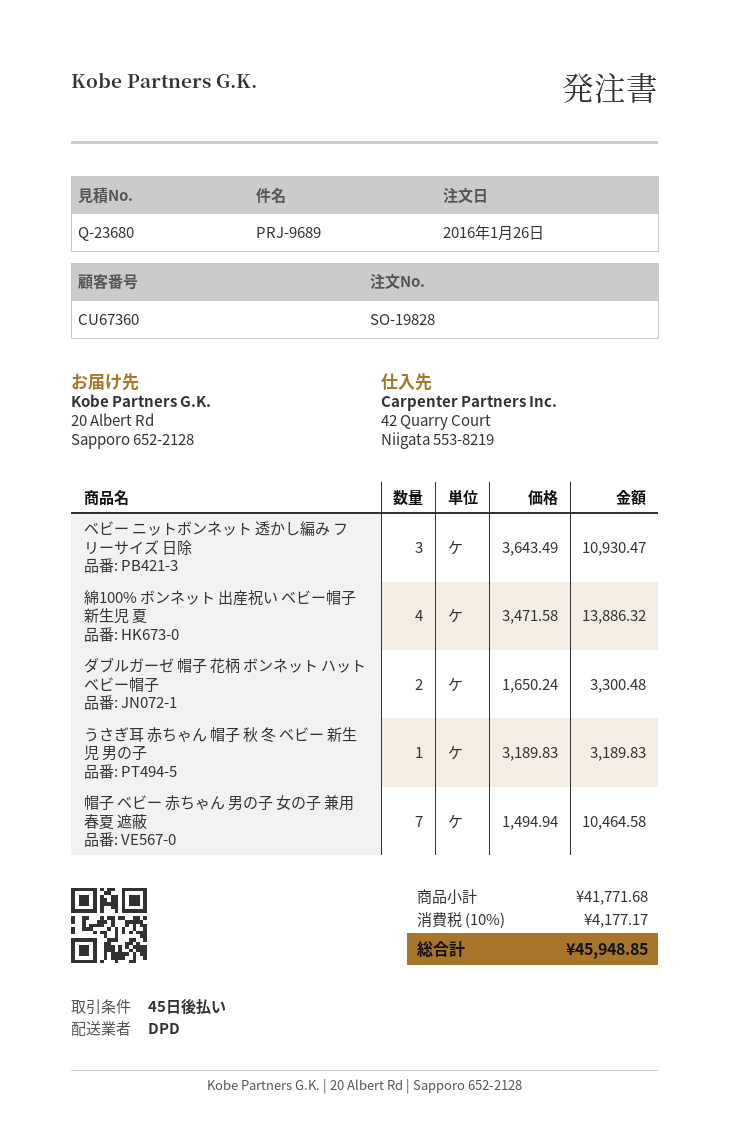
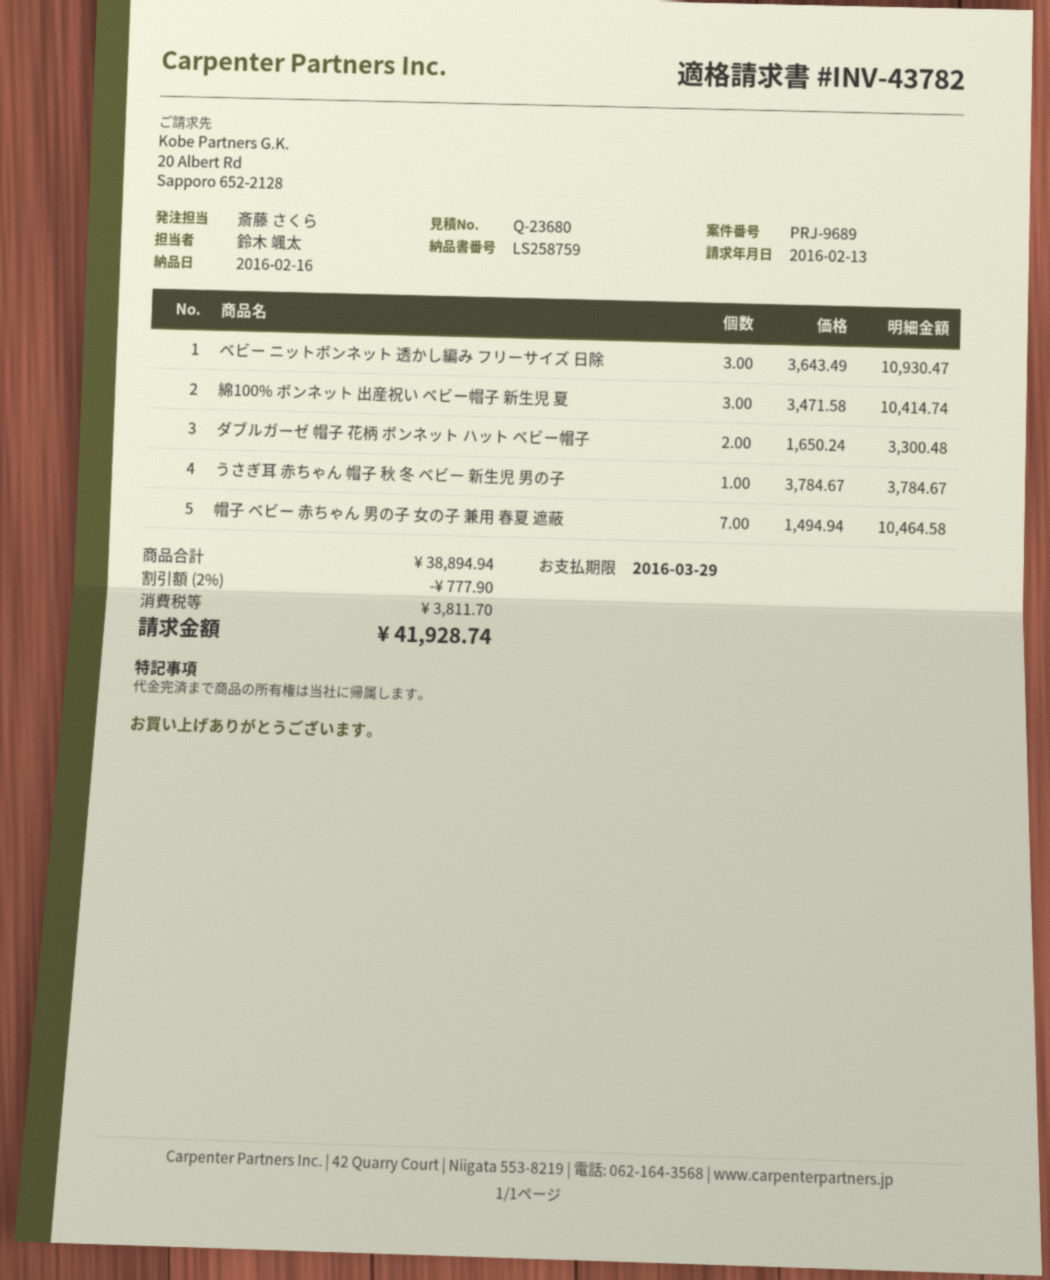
綿100% ボンネット 出産祝い ベビー帽子 新生児 夏: 4 x 3471.58 = 13886.32 -> 3 x 3471.58 = 10414.74
うさぎ耳 赤ちゃん 帽子 秋 冬 ベビー 新生児 男の子: 1 x 3189.83 = 3189.83 -> 1 x 3784.67 = 3784.67
subtotal: 41771.68 -> 38894.94
discount: none -> 2% = 777.90
tax: 4177.17 -> 3811.70
total: 45948.85 -> 41928.74

